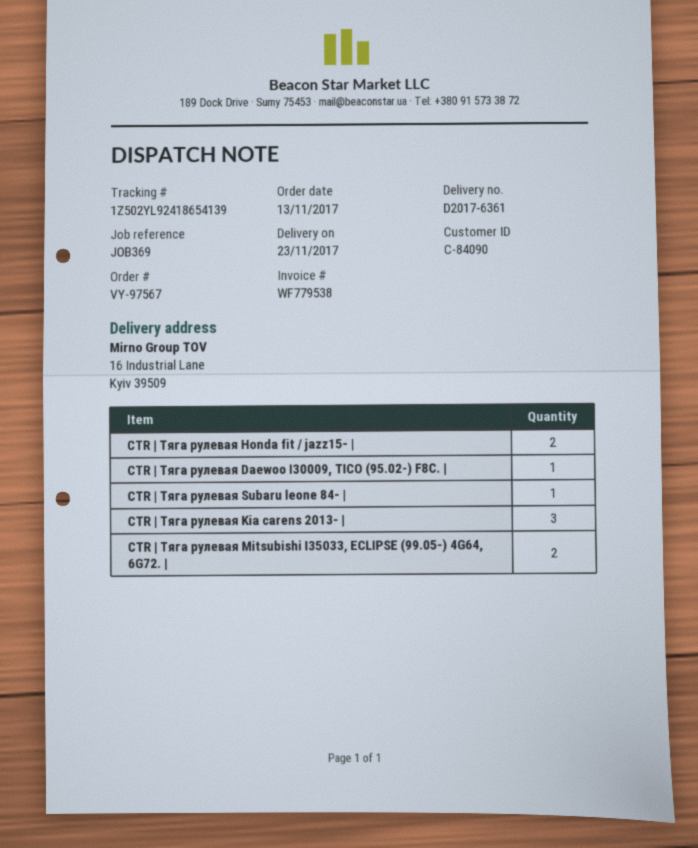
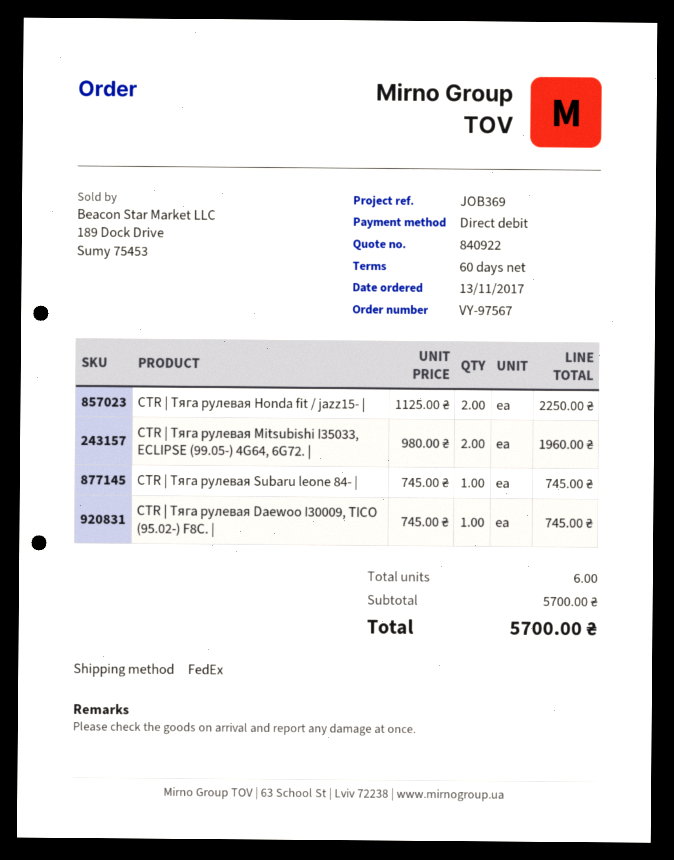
CTR | Тяга рулевая Kia carens 2013- |: 3 -> none

